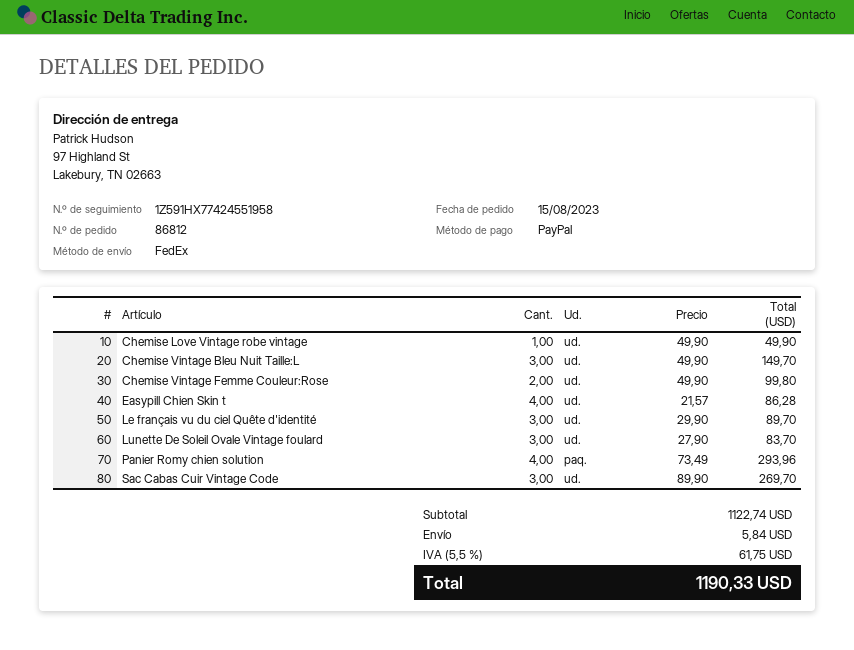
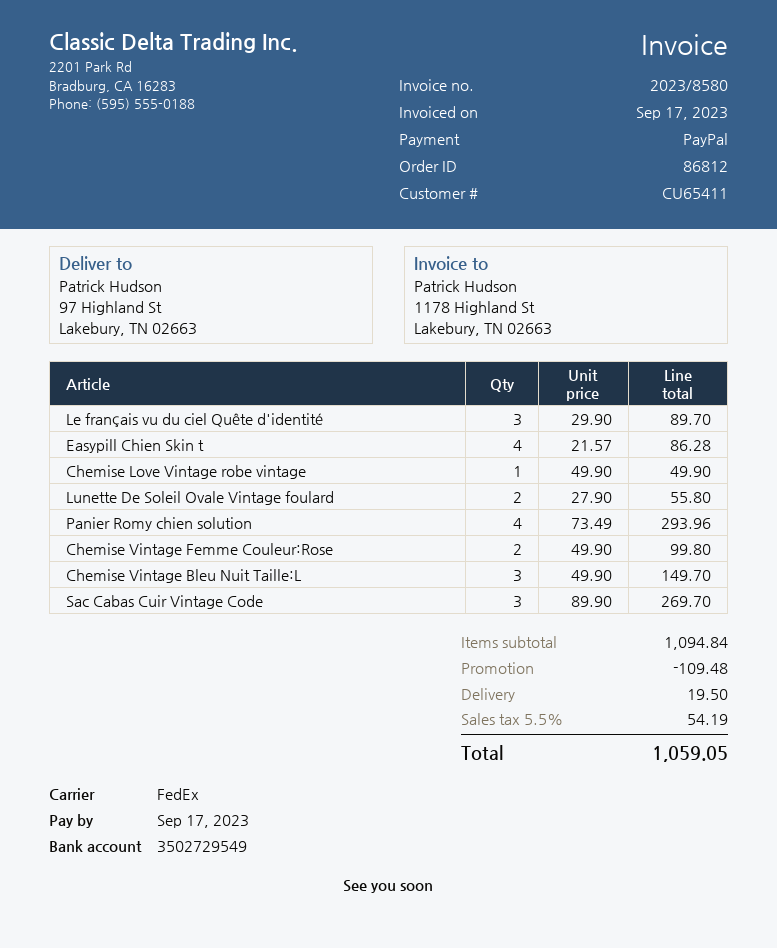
Lunette De Soleil Ovale Vintage foulard: 3 x 27.90 = 83.70 -> 2 x 27.90 = 55.80
subtotal: 1122.74 -> 1094.84
discount: none -> 109.48
shipping: 5.84 -> 19.50
tax: 5.5% = 61.75 -> 5.5% = 54.19
total: 1190.33 -> 1059.05

